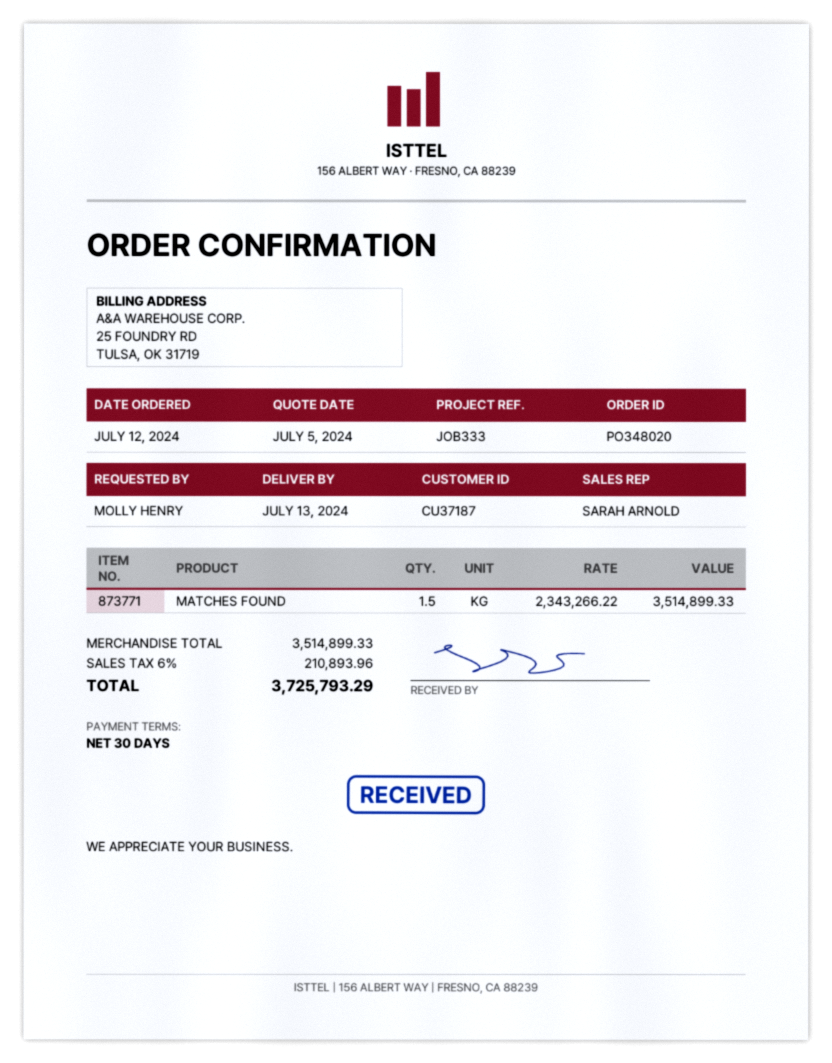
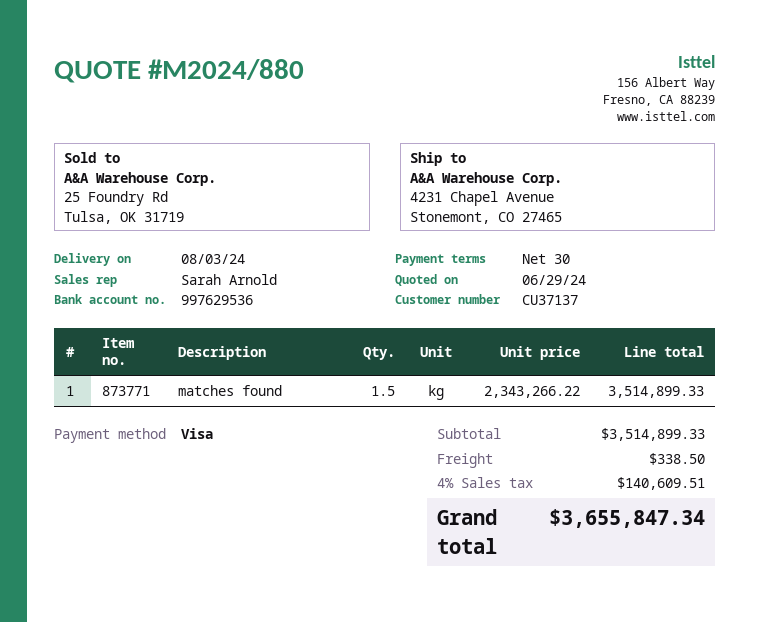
quote date: 2024-07-05 -> 2024-06-29
delivery date: 2024-07-13 -> 2024-08-03
customer number: CU37187 -> CU37137
shipping: none -> 338.50
tax: 6% = 210893.96 -> 4% = 140609.51
total: 3725793.29 -> 3655847.34

